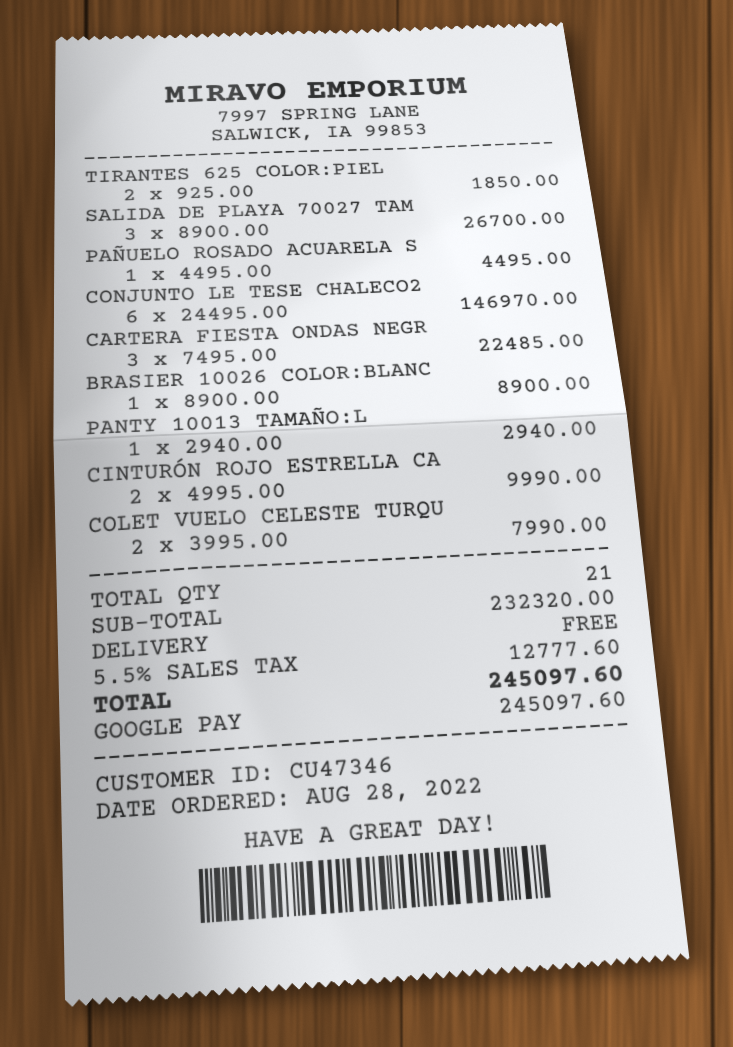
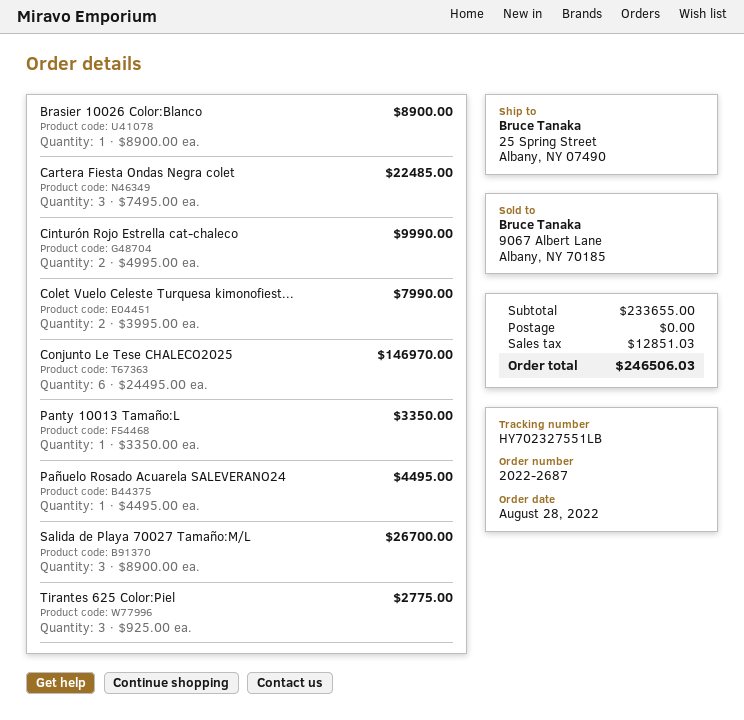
TIRANTES 625 COLOR:PIEL: 2 x 925.00 = 1850.00 -> 3 x 925.00 = 2775.00
PANTY 10013 TAMAÑO:L: 1 x 2940.00 = 2940.00 -> 1 x 3350.00 = 3350.00
subtotal: 232320.00 -> 233655.00
tax: 12777.60 -> 12851.03
total: 245097.60 -> 246506.03

